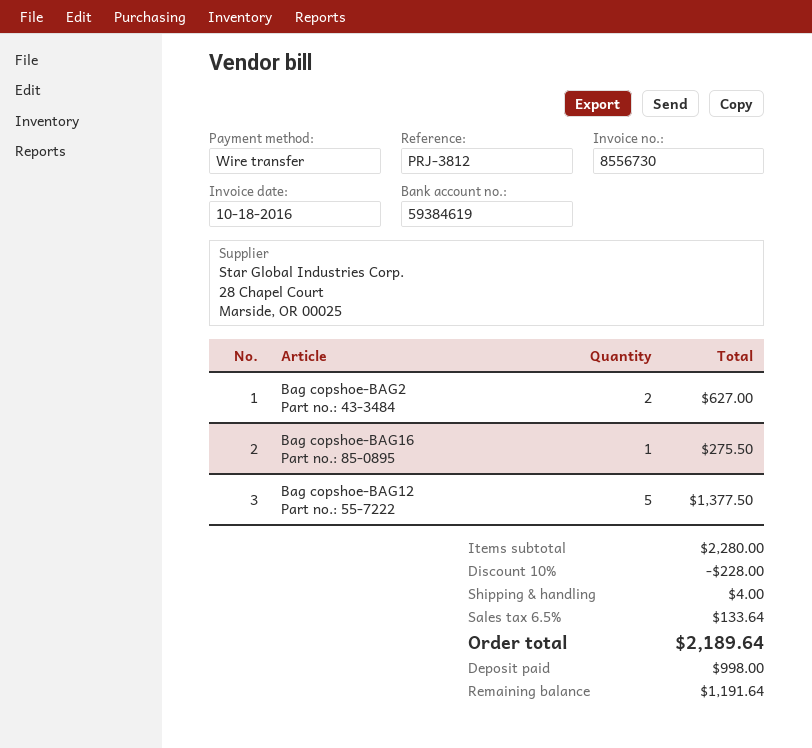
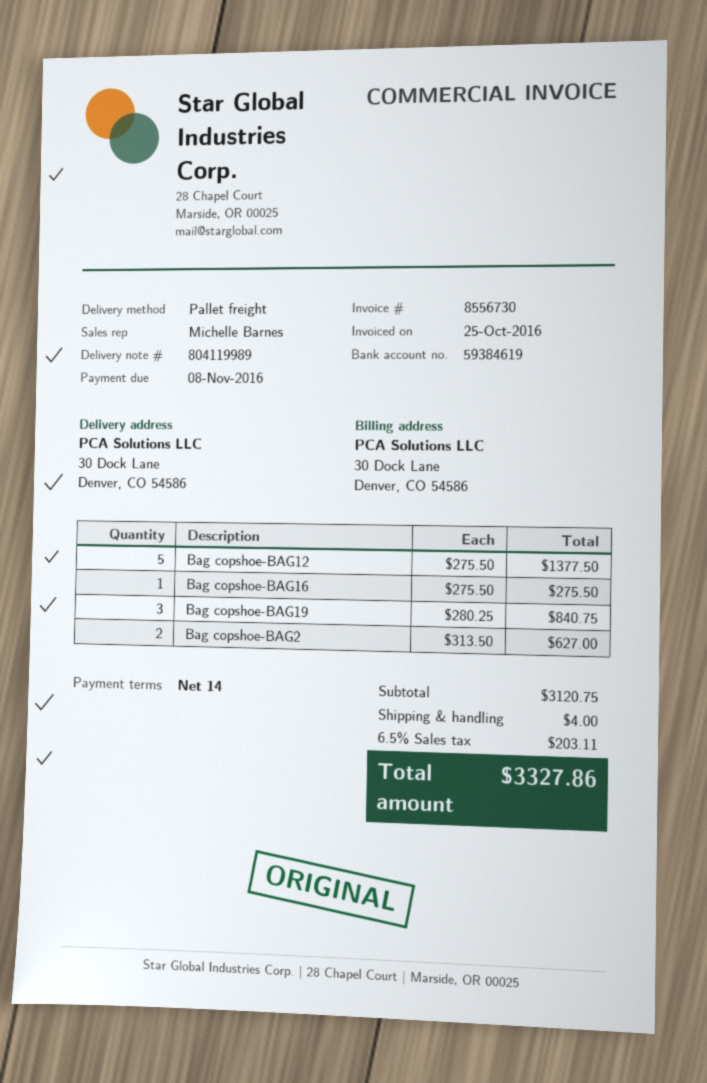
invoice date: 2016-10-18 -> 2016-10-25
Bag copshoe-BAG19: none -> 3 for 840.75
subtotal: 2280.00 -> 3120.75
discount: 10% = 228.00 -> none
tax: 6.5% = 133.64 -> 6.5% = 203.11
total: 2189.64 -> 3327.86

